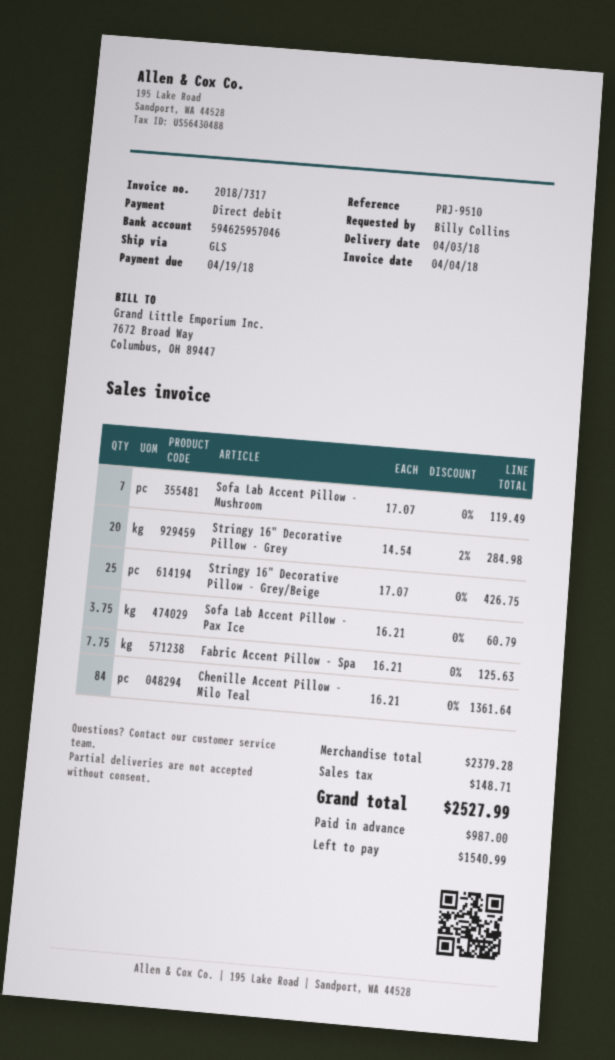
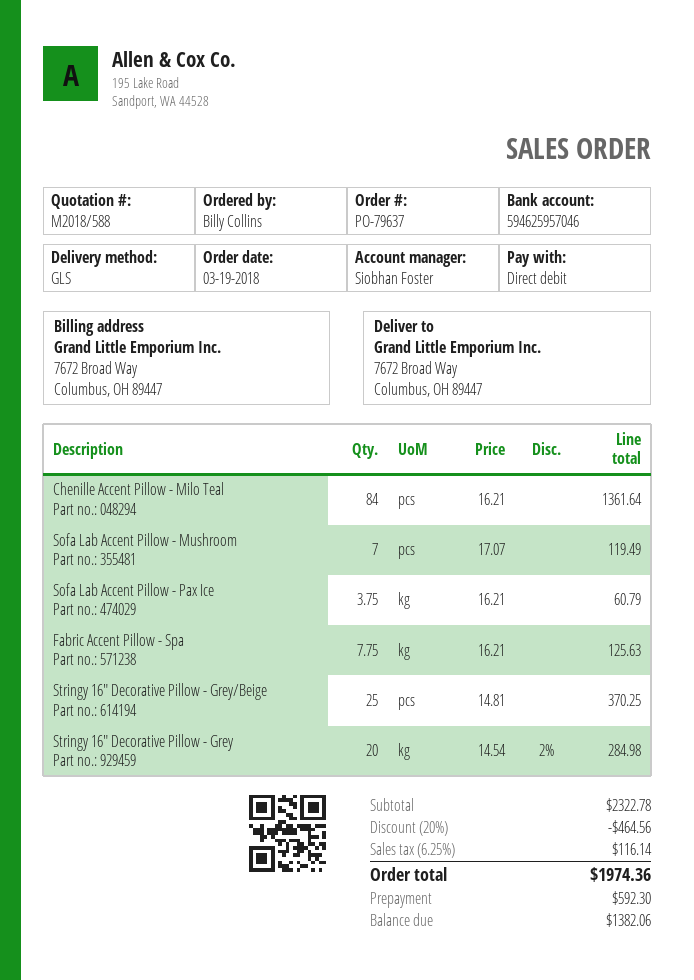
Stringy 16" Decorative Pillow - Grey/Beige: 25 x 17.07 = 426.75 -> 25 x 14.81 = 370.25
subtotal: 2379.28 -> 2322.78
discount: none -> 20% = 464.56
tax: 148.71 -> 116.14
total: 2527.99 -> 1974.36
deposit: 987.00 -> 592.30
balance: 1540.99 -> 1382.06

